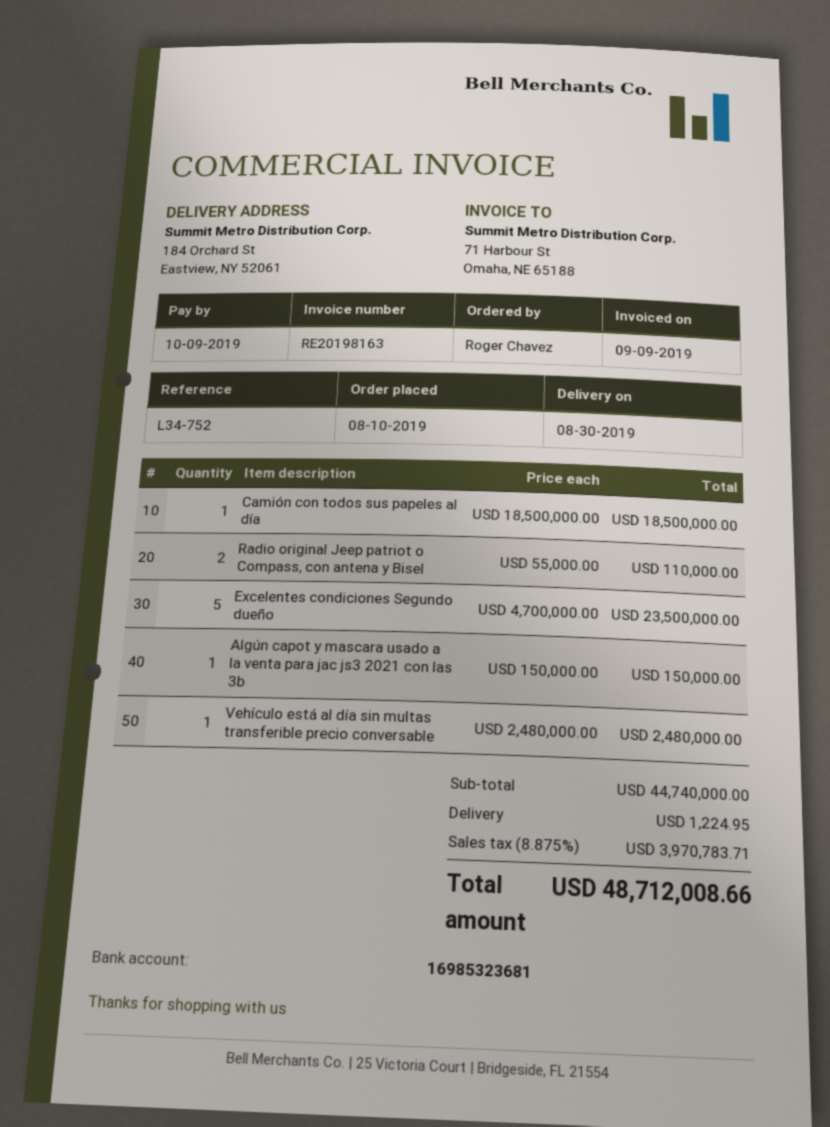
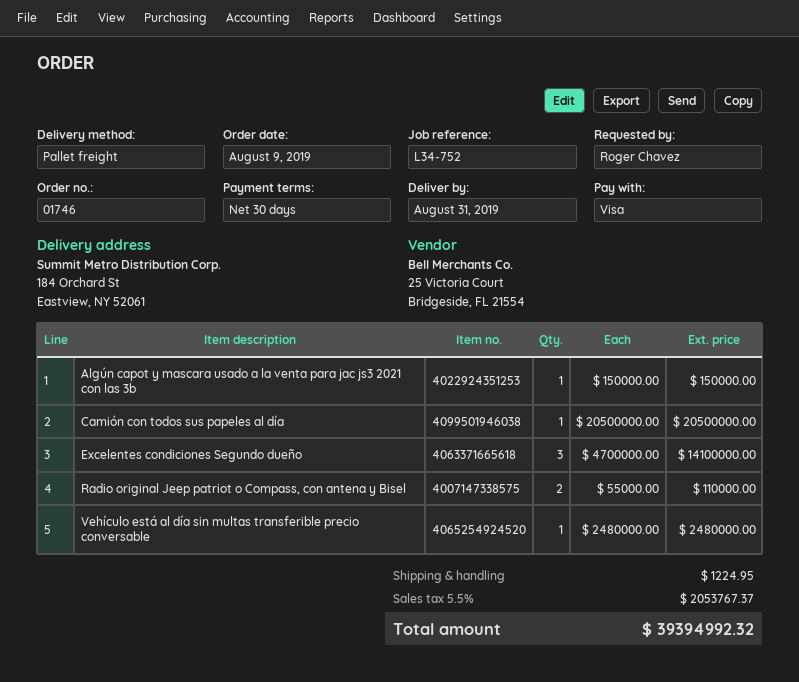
order date: 2019-08-10 -> 2019-08-09
delivery date: 2019-08-30 -> 2019-08-31
Camión con todos sus papeles al día: 1 x 18500000.00 = 18500000.00 -> 1 x 20500000.00 = 20500000.00
Excelentes condiciones Segundo dueño: 5 x 4700000.00 = 23500000.00 -> 3 x 4700000.00 = 14100000.00
tax: 8.875% = 3970783.71 -> 5.5% = 2053767.37
total: 48712008.66 -> 39394992.32

